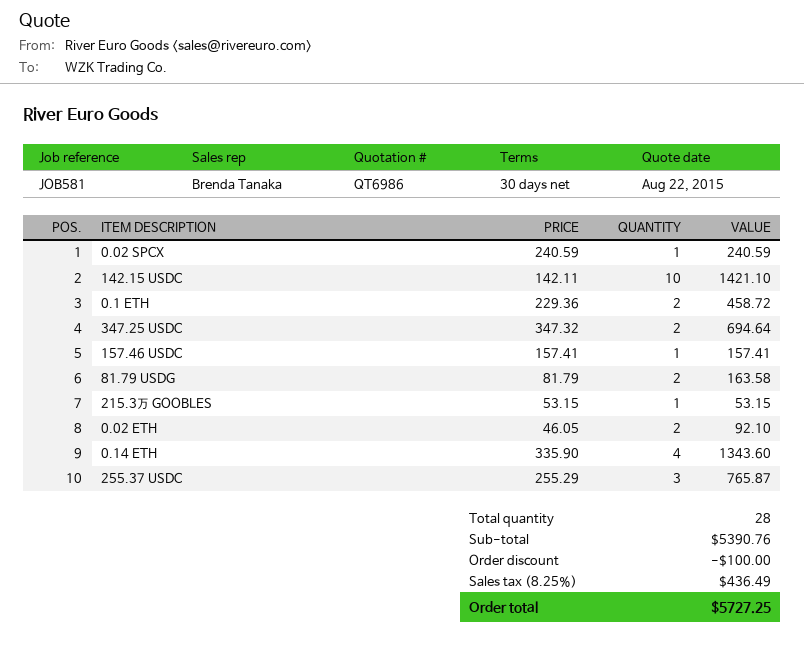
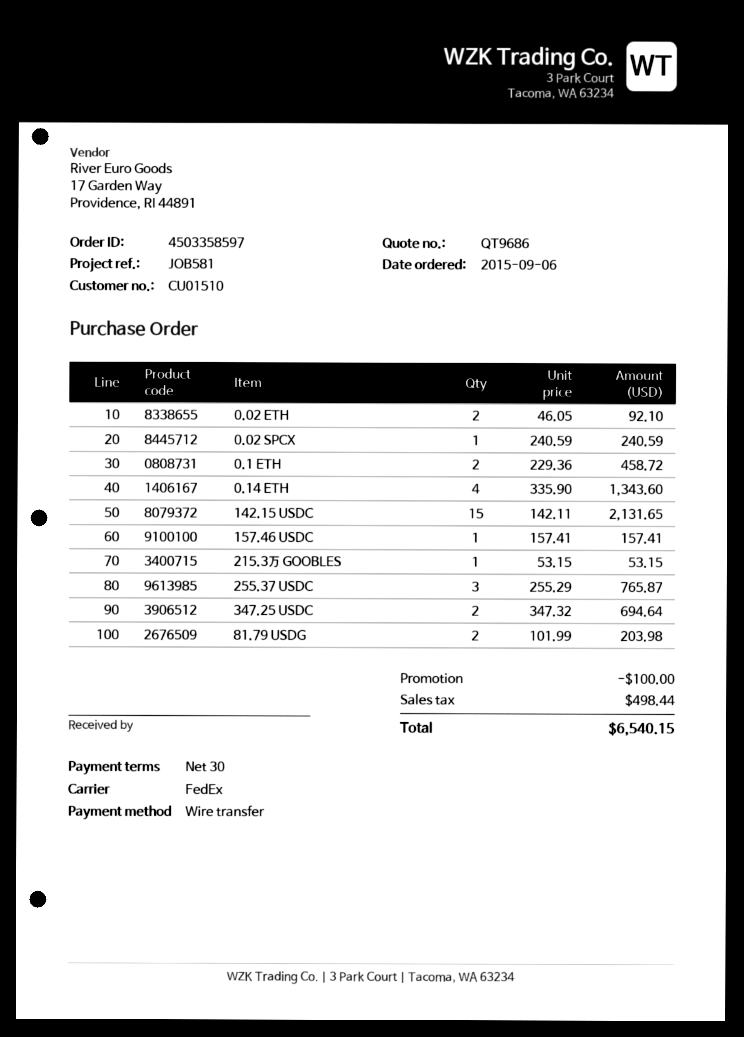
quote number: QT6986 -> QT9686
142.15 USDC: 10 x 142.11 = 1421.10 -> 15 x 142.11 = 2131.65
81.79 USDG: 2 x 81.79 = 163.58 -> 2 x 101.99 = 203.98
tax: 436.49 -> 498.44
total: 5727.25 -> 6540.15

